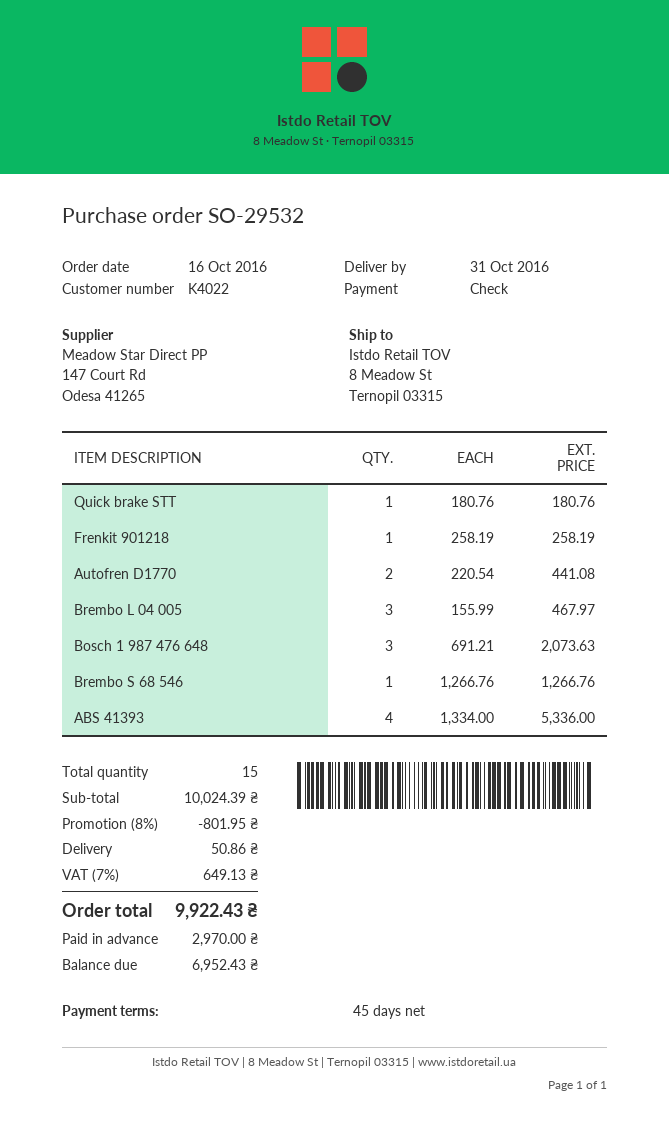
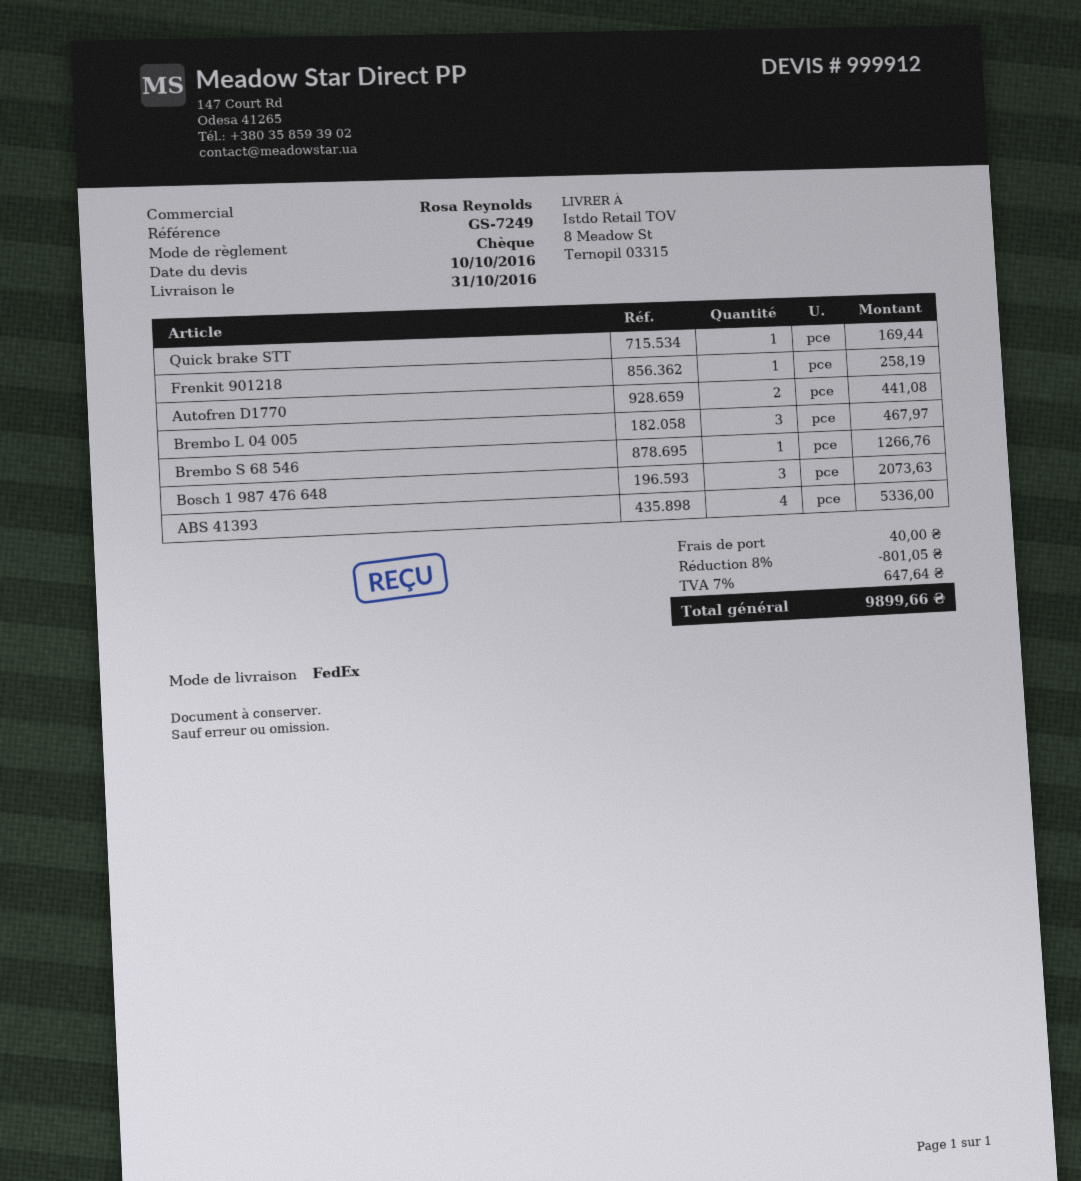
Quick brake STT: 1 for 180.76 -> 1 for 169.44
discount: 8% = 801.95 -> 8% = 801.05
shipping: 50.86 -> 40.00
tax: 7% = 649.13 -> 7% = 647.64
total: 9922.43 -> 9899.66

